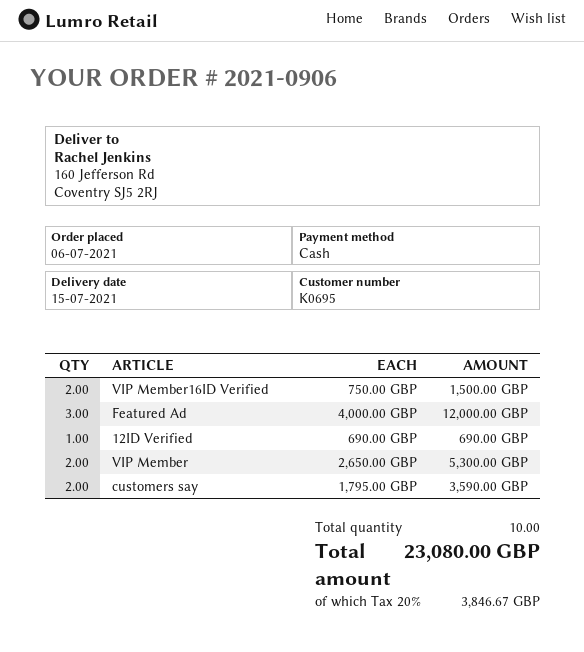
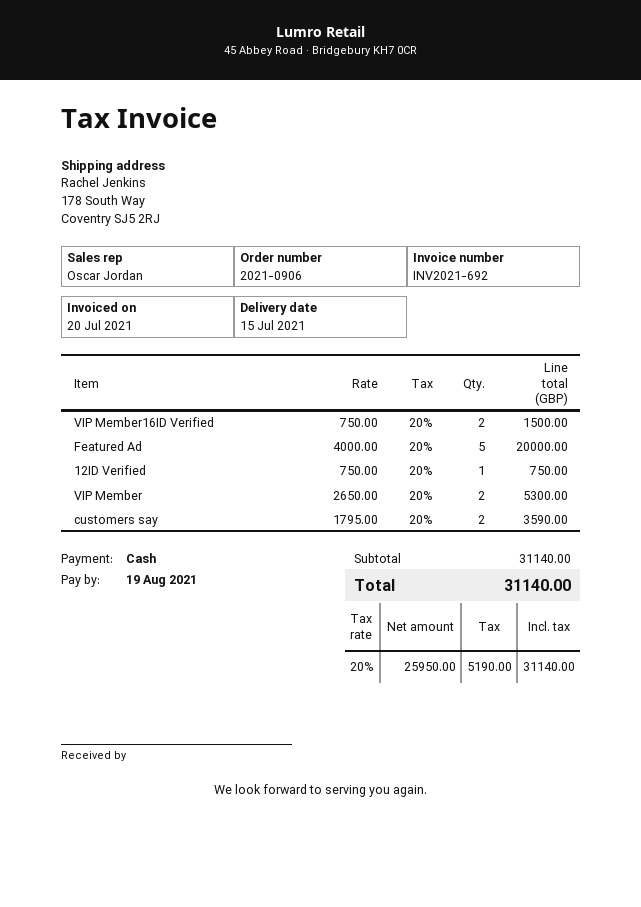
ship to: 160 Jefferson Rd, Coventry SJ5 2RJ -> 178 South Way, Coventry SJ5 2RJ
Featured Ad: 3 x 4000.00 = 12000.00 -> 5 x 4000.00 = 20000.00
12ID Verified: 1 x 690.00 = 690.00 -> 1 x 750.00 = 750.00
tax: 20% = 3846.67 -> 20% = 5190.00
total: 23080.00 -> 31140.00

